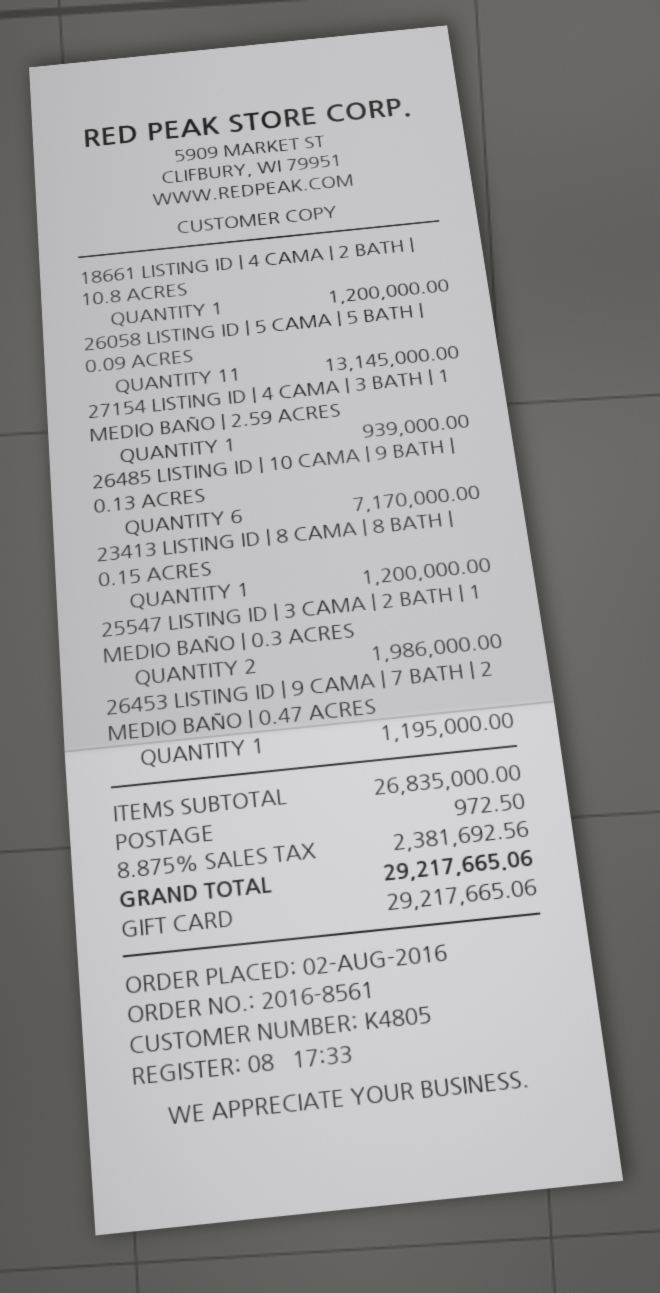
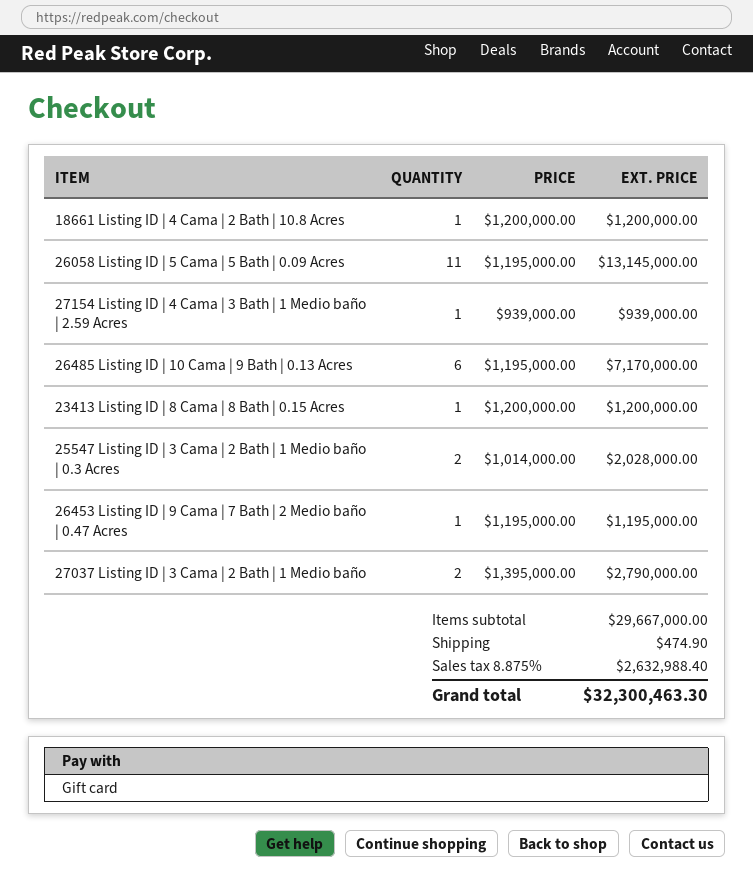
25547 LISTING ID | 3 CAMA | 2 BATH | 1 MEDIO BAÑO | 0.3 ACRES: 2 for 1986000.00 -> 2 for 2028000.00
27037 Listing ID | 3 Cama | 2 Bath | 1 Medio baño: none -> 2 for 2790000.00
subtotal: 26835000.00 -> 29667000.00
shipping: 972.50 -> 474.90
tax: 8.875% = 2381692.56 -> 8.875% = 2632988.40
total: 29217665.06 -> 32300463.30

